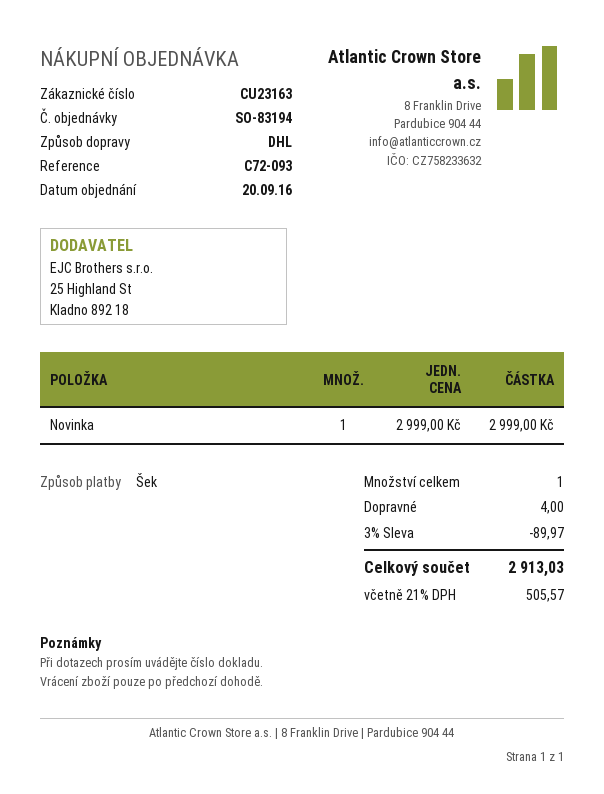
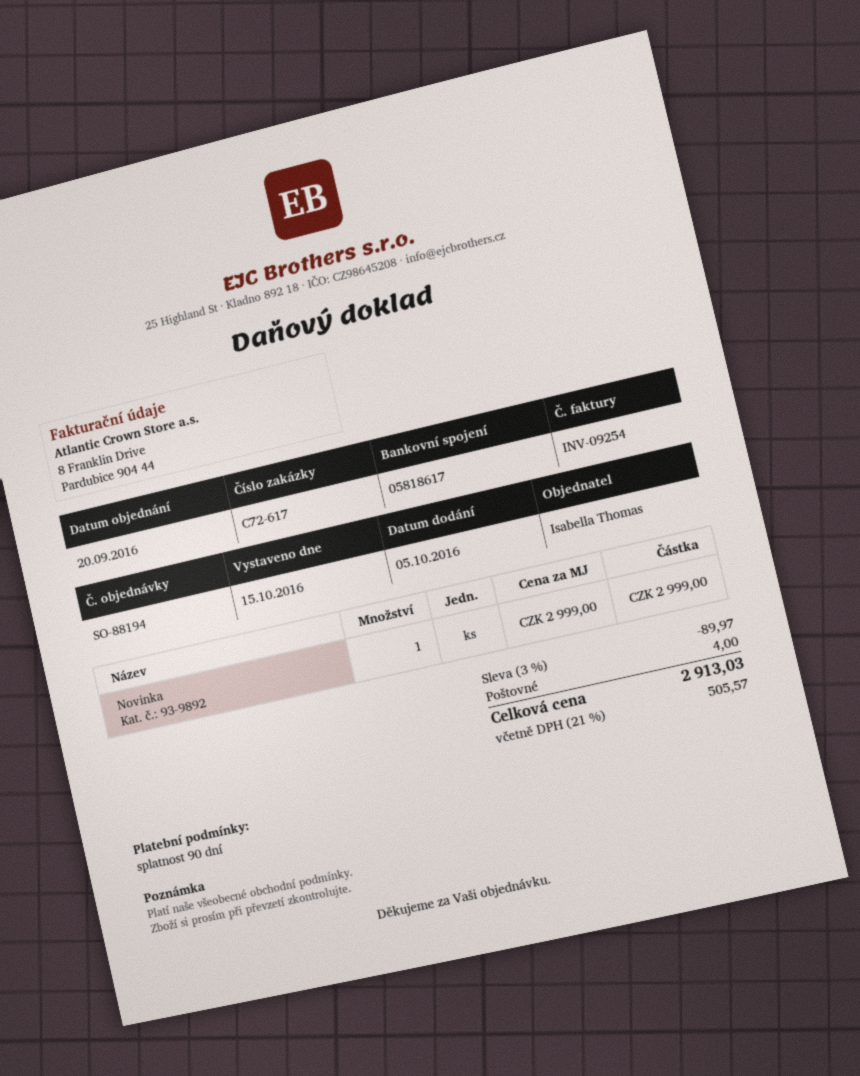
order number: SO-83194 -> SO-88194
reference: C72-093 -> C72-617

